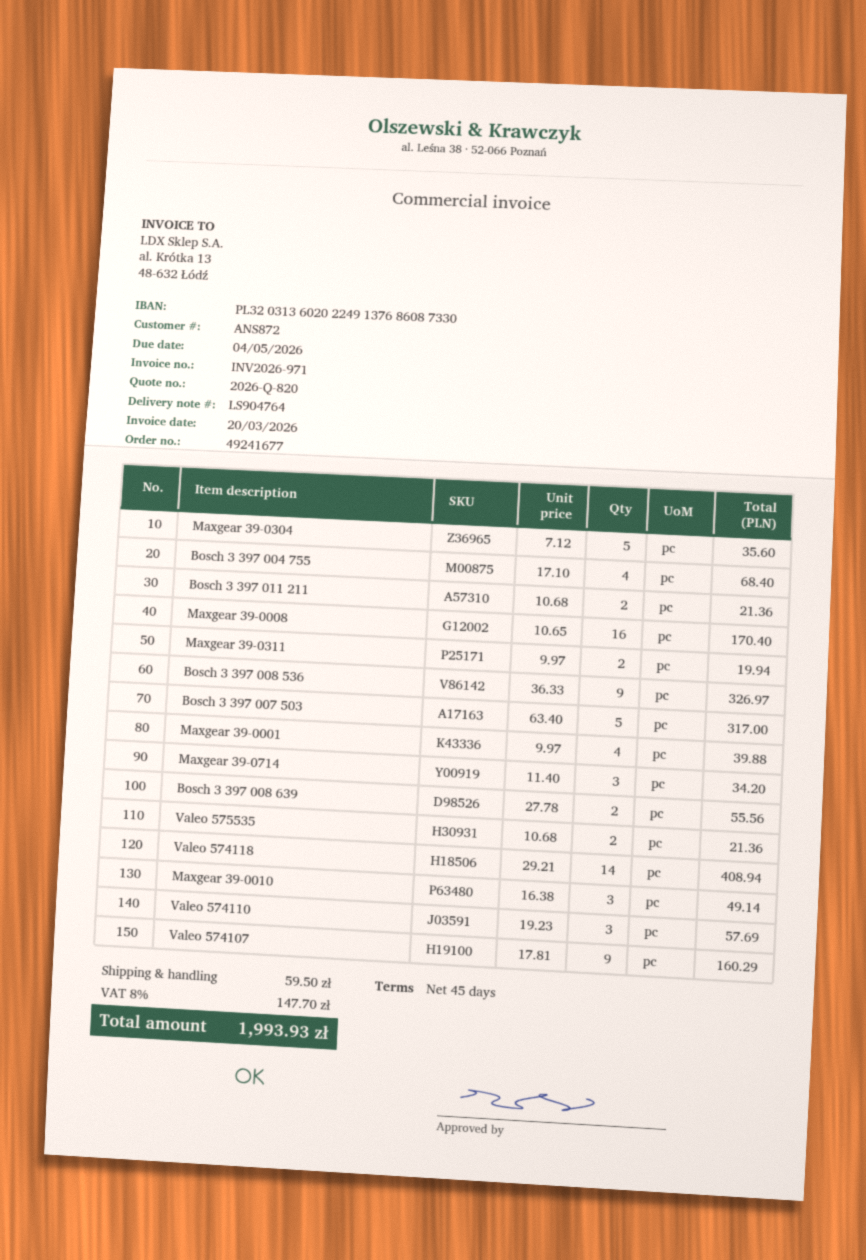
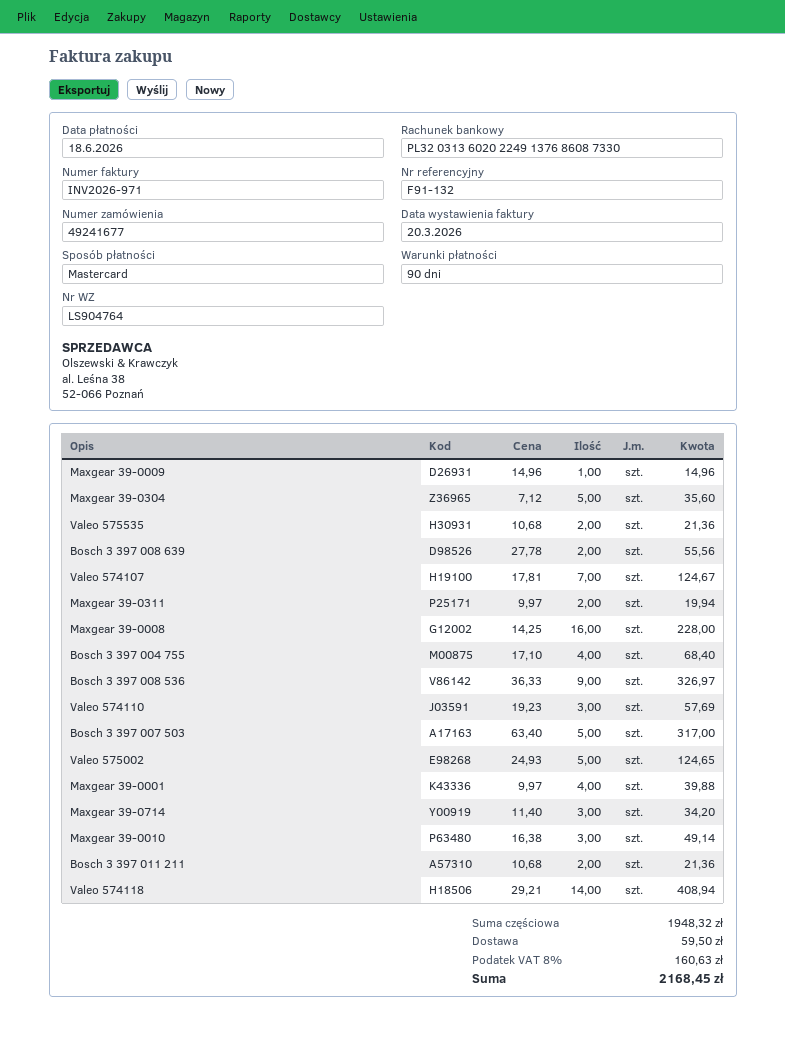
payment terms: 45 days -> 90 days
due date: 2026-05-04 -> 2026-06-18
Maxgear 39-0008: 16 x 10.65 = 170.40 -> 16 x 14.25 = 228.00
Valeo 574107: 9 x 17.81 = 160.29 -> 7 x 17.81 = 124.67
Maxgear 39-0009: none -> 1 x 14.96 = 14.96
Valeo 575002: none -> 5 x 24.93 = 124.65
tax: 8% = 147.70 -> 8% = 160.63
total: 1993.93 -> 2168.45

